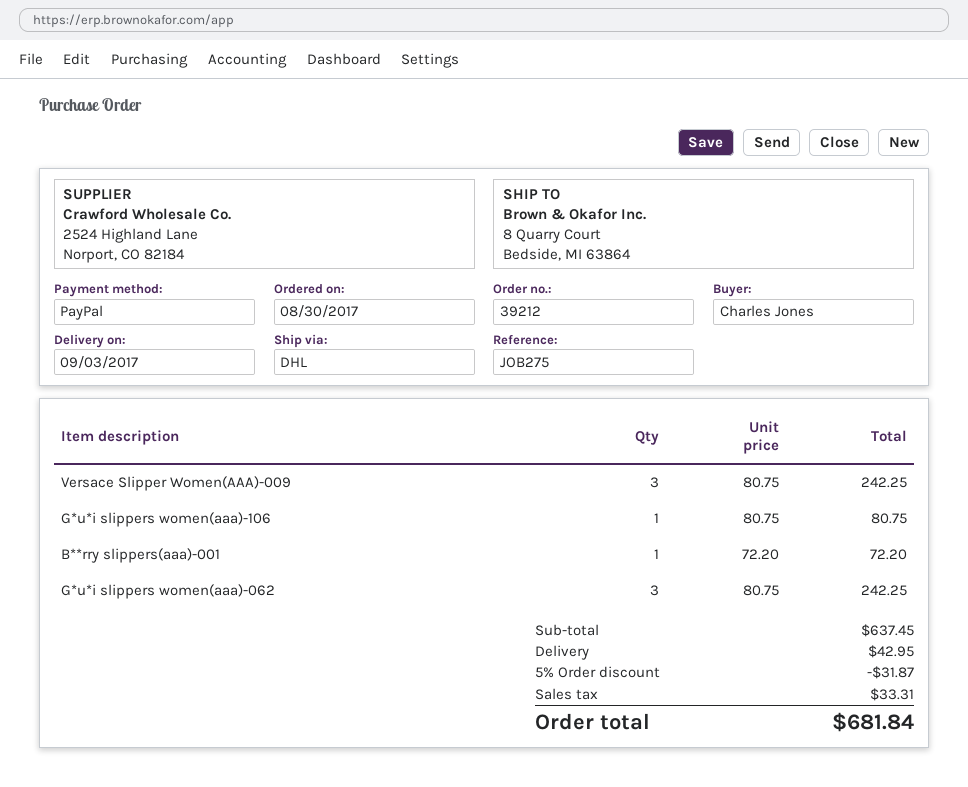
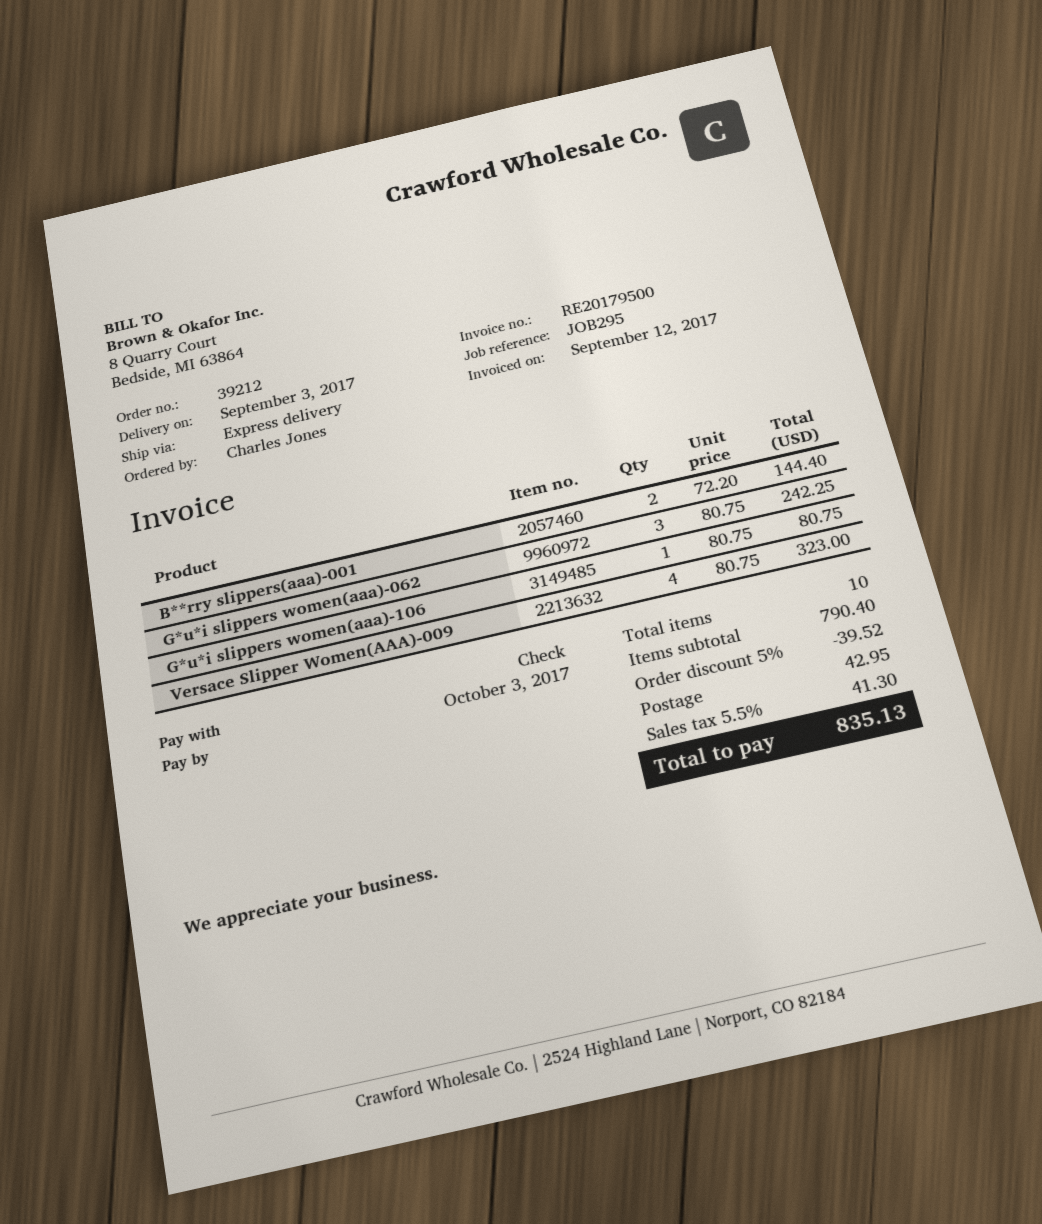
reference: JOB275 -> JOB295
payment method: PayPal -> cheque
shipping method: DHL -> express
Versace Slipper Women(AAA)-009: 3 x 80.75 = 242.25 -> 4 x 80.75 = 323.00
B**rry slippers(aaa)-001: 1 x 72.20 = 72.20 -> 2 x 72.20 = 144.40
subtotal: 637.45 -> 790.40
discount: 5% = 31.87 -> 5% = 39.52
tax: 33.31 -> 41.30
total: 681.84 -> 835.13

